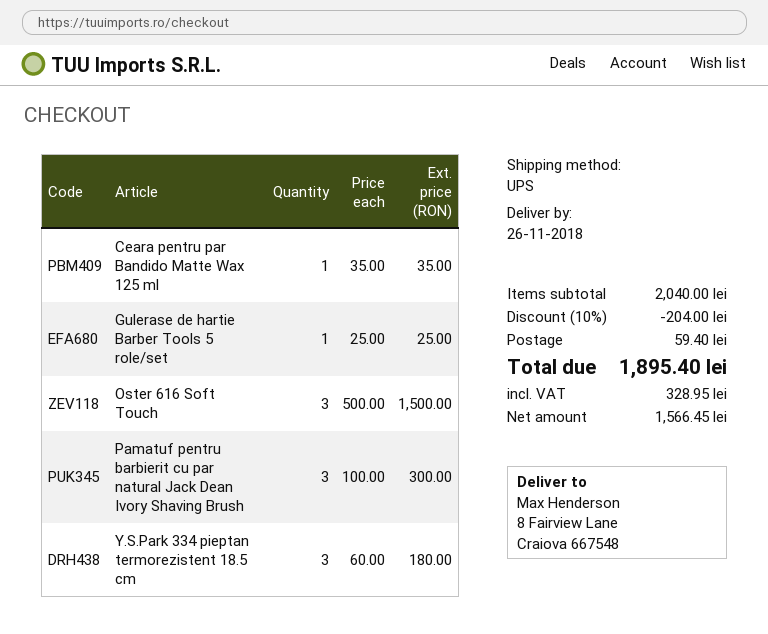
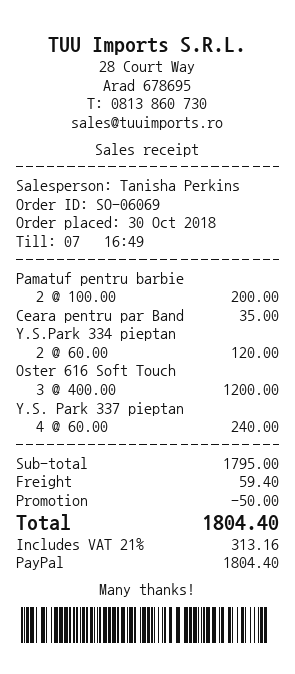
Gulerase de hartie Barber Tools 5 role/set: 1 x 25.00 = 25.00 -> none
Oster 616 Soft Touch: 3 x 500.00 = 1500.00 -> 3 x 400.00 = 1200.00
Pamatuf pentru barbierit cu par natural Jack Dean Ivory Shaving Brush: 3 x 100.00 = 300.00 -> 2 x 100.00 = 200.00
Y.S.Park 334 pieptan termorezistent 18.5 cm: 3 x 60.00 = 180.00 -> 2 x 60.00 = 120.00
Y.S. Park 337 pieptan: none -> 4 x 60.00 = 240.00
subtotal: 2040.00 -> 1795.00
discount: 204.00 -> 50.00
tax: 328.95 -> 313.16
total: 1895.40 -> 1804.40

